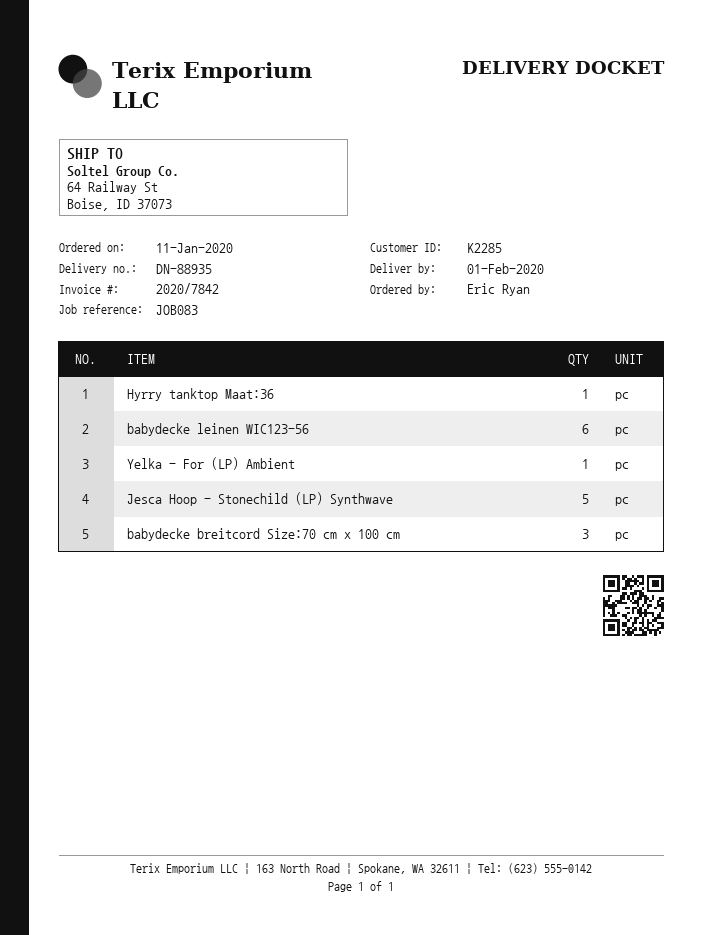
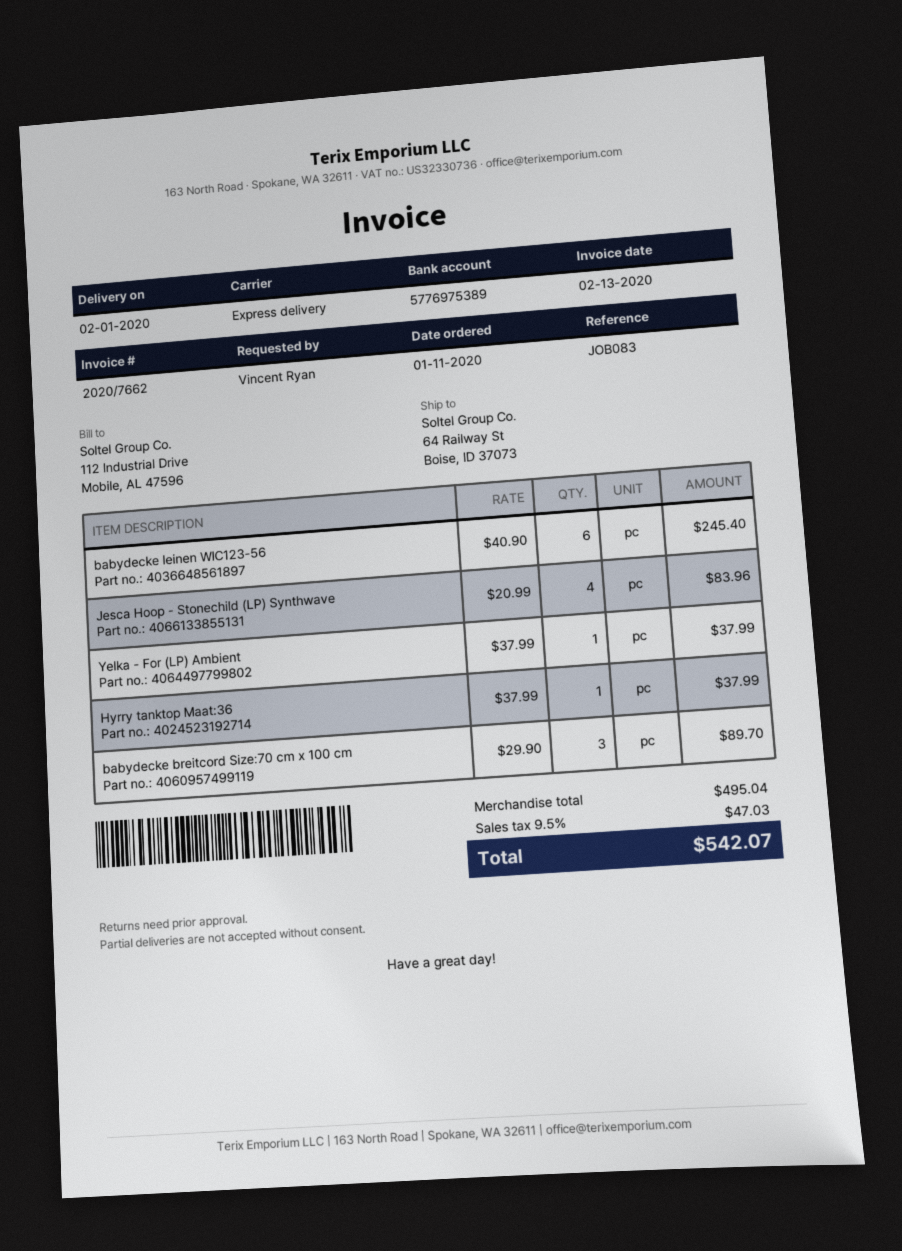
invoice number: 2020/7842 -> 2020/7662
ordered by: Eric Ryan -> Vincent Ryan
Jesca Hoop - Stonechild (LP) Synthwave: 5 -> 4

